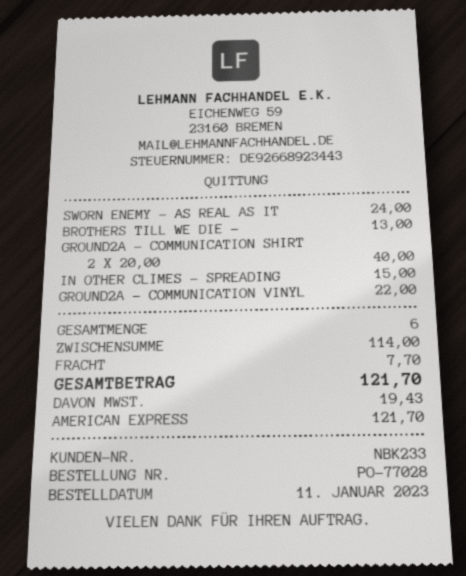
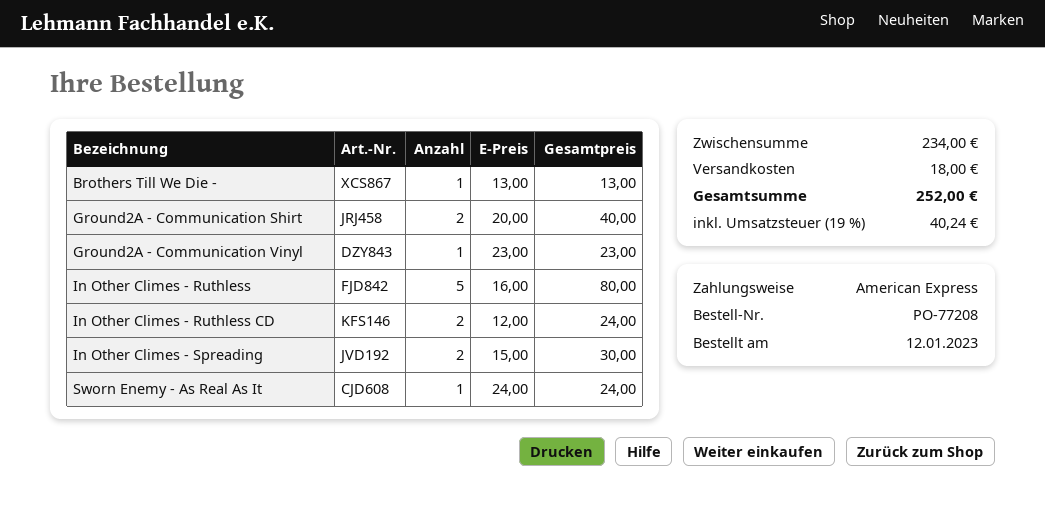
order number: PO-77028 -> PO-77208
order date: 2023-01-11 -> 2023-01-12
IN OTHER CLIMES - SPREADING: 1 x 15.00 = 15.00 -> 2 x 15.00 = 30.00
GROUND2A - COMMUNICATION VINYL: 1 x 22.00 = 22.00 -> 1 x 23.00 = 23.00
In Other Climes - Ruthless: none -> 5 x 16.00 = 80.00
In Other Climes - Ruthless CD: none -> 2 x 12.00 = 24.00
subtotal: 114.00 -> 234.00
shipping: 7.70 -> 18.00
tax: 19.43 -> 40.24
total: 121.70 -> 252.00

